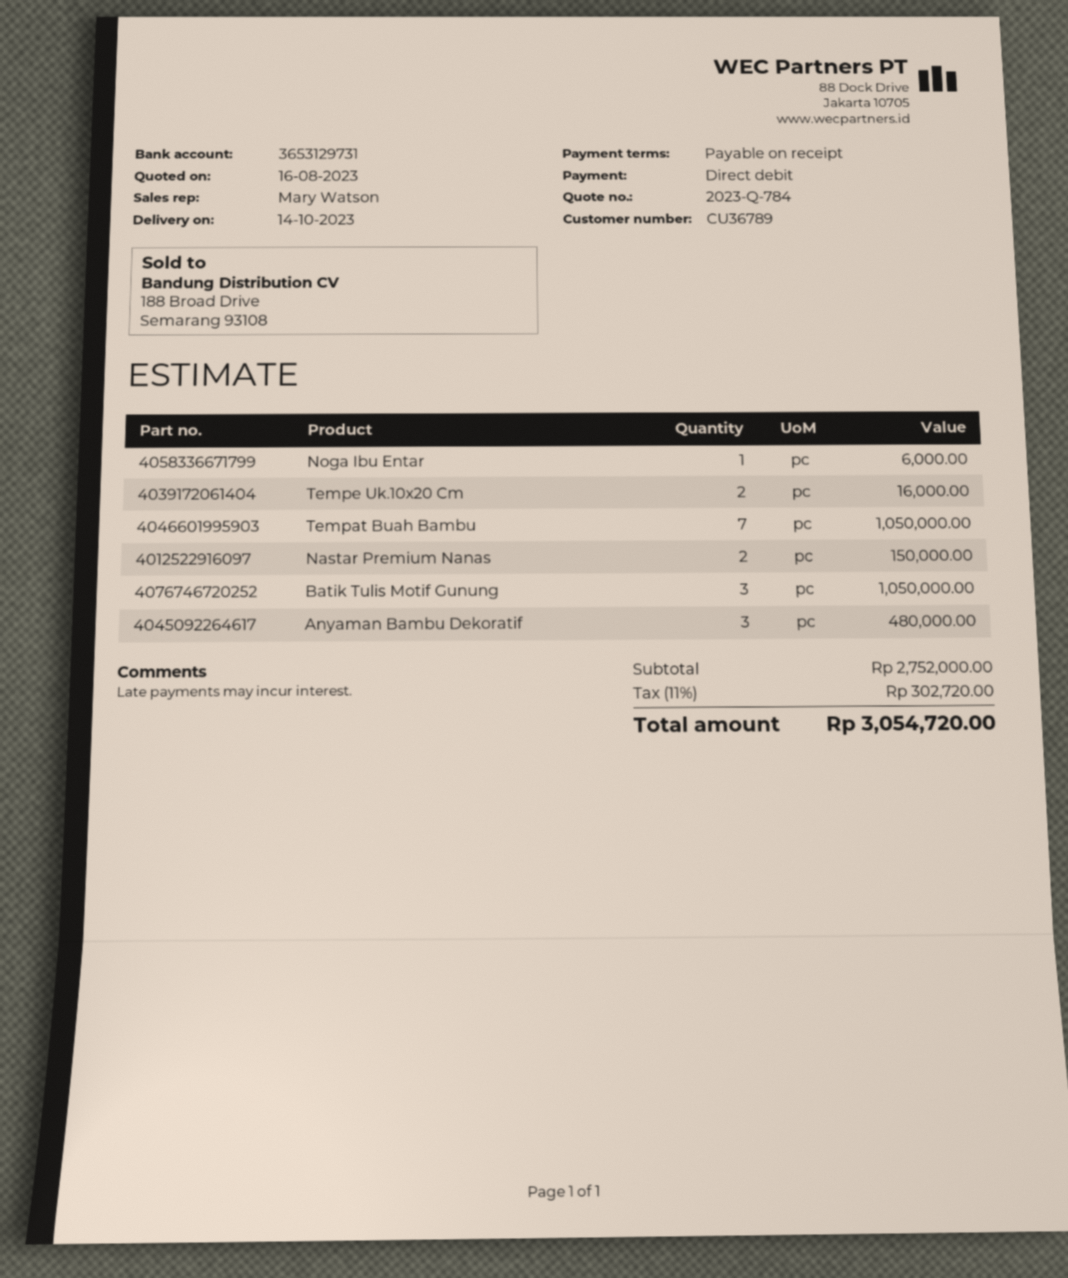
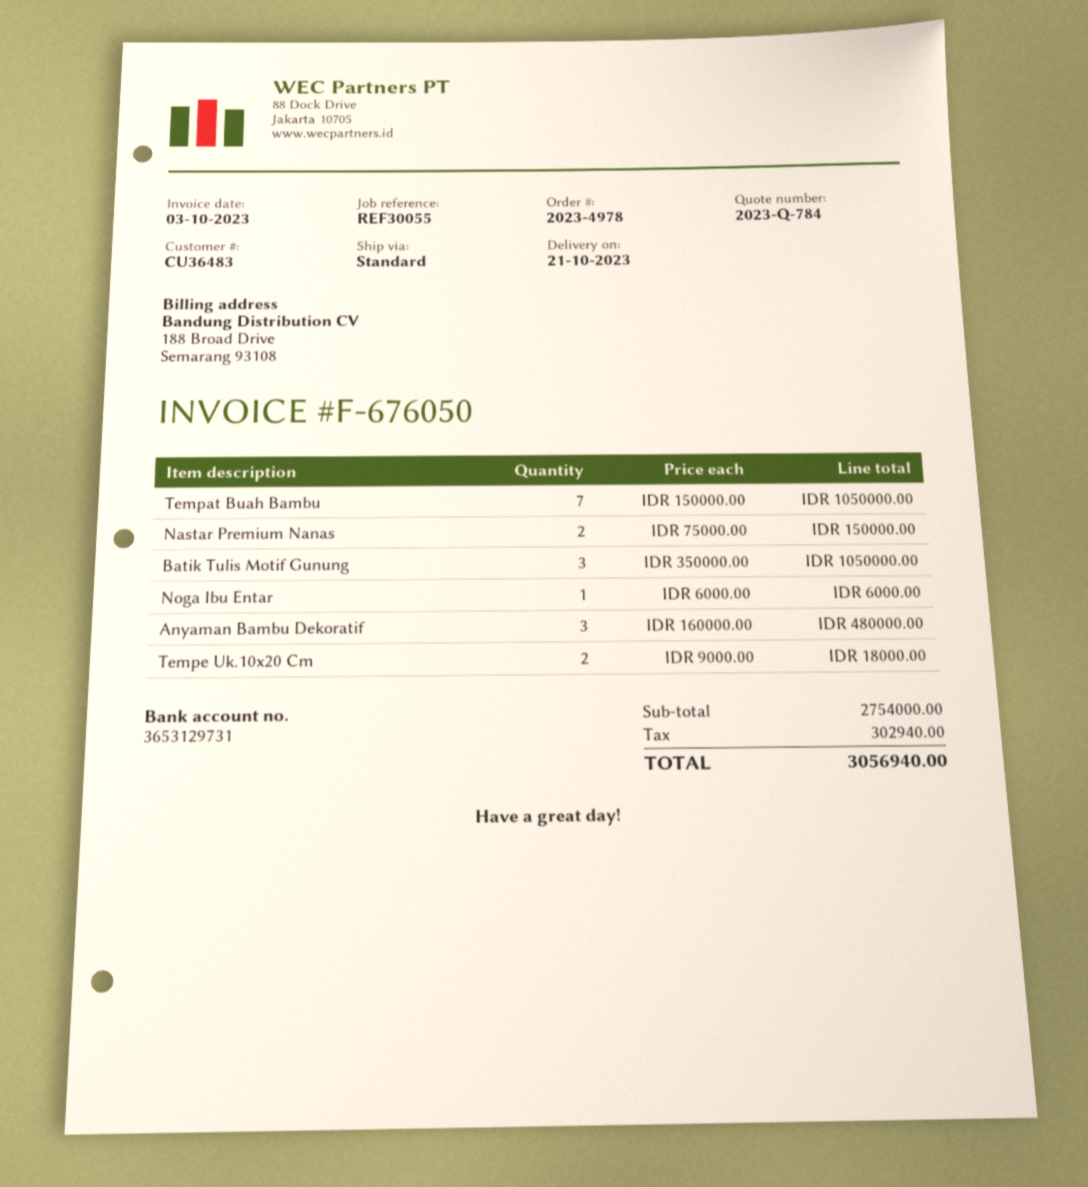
delivery date: 2023-10-14 -> 2023-10-21
customer number: CU36789 -> CU36483
Tempe Uk.10x20 Cm: 2 for 16000.00 -> 2 for 18000.00
subtotal: 2752000.00 -> 2754000.00
tax: 302720.00 -> 302940.00
total: 3054720.00 -> 3056940.00

